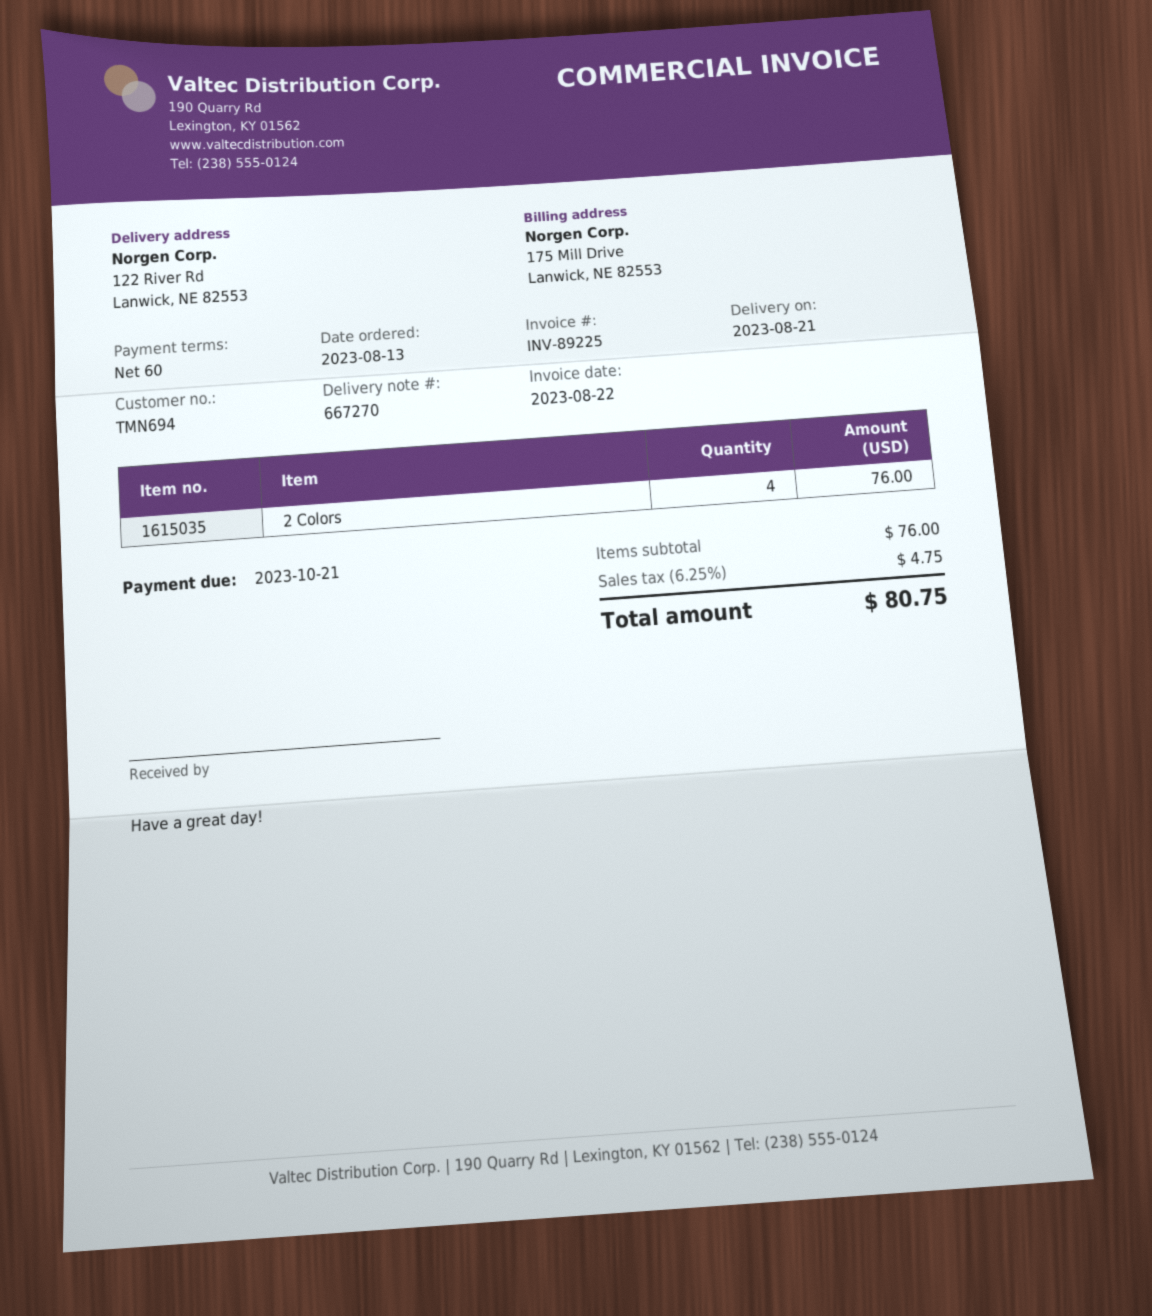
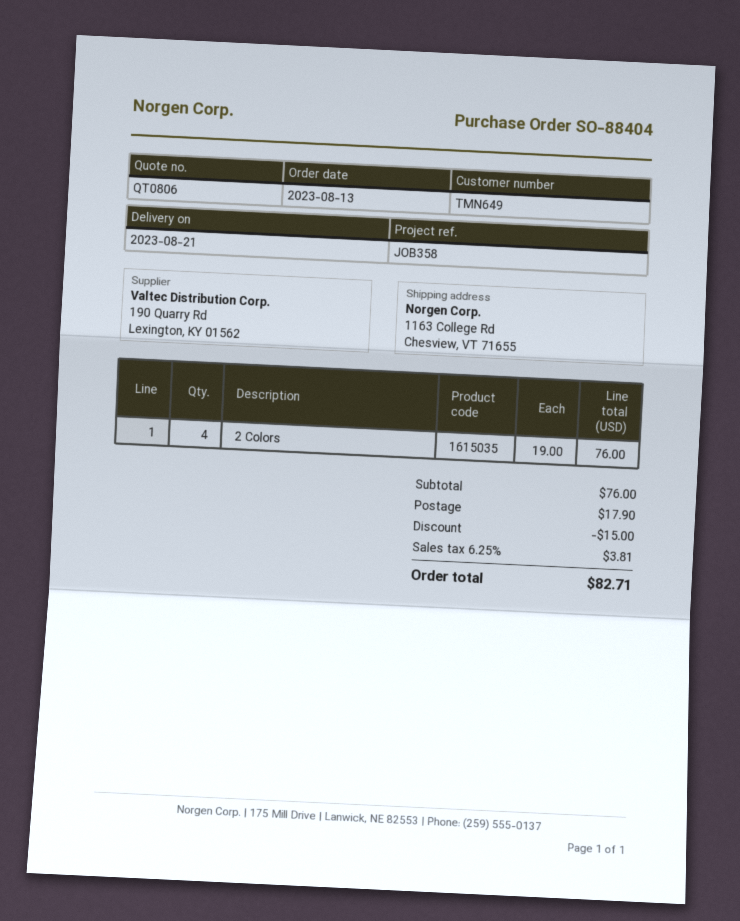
customer number: TMN694 -> TMN649
ship to: 122 River Rd, Lanwick, NE 82553 -> 1163 College Rd, Chesview, VT 71655
discount: none -> 15.00
shipping: none -> 17.90
tax: 6.25% = 4.75 -> 6.25% = 3.81
total: 80.75 -> 82.71

